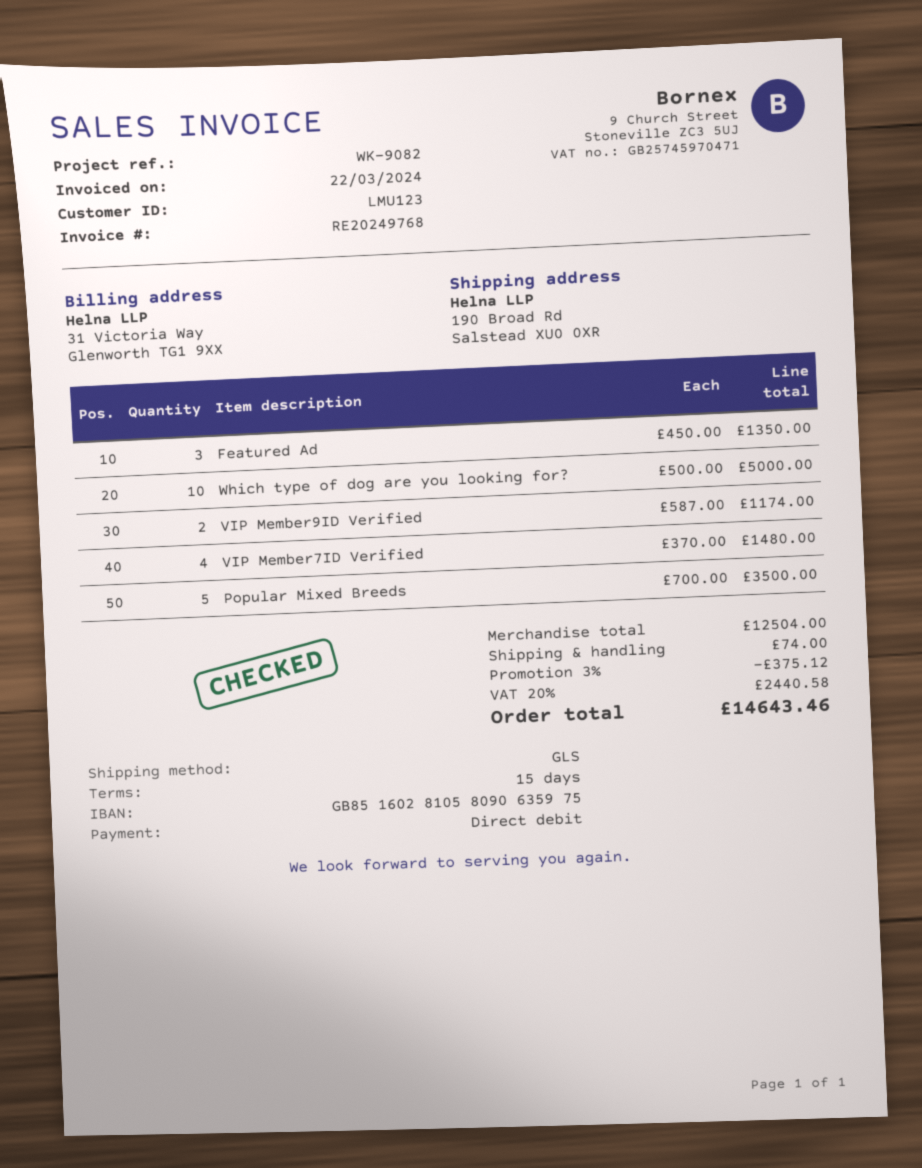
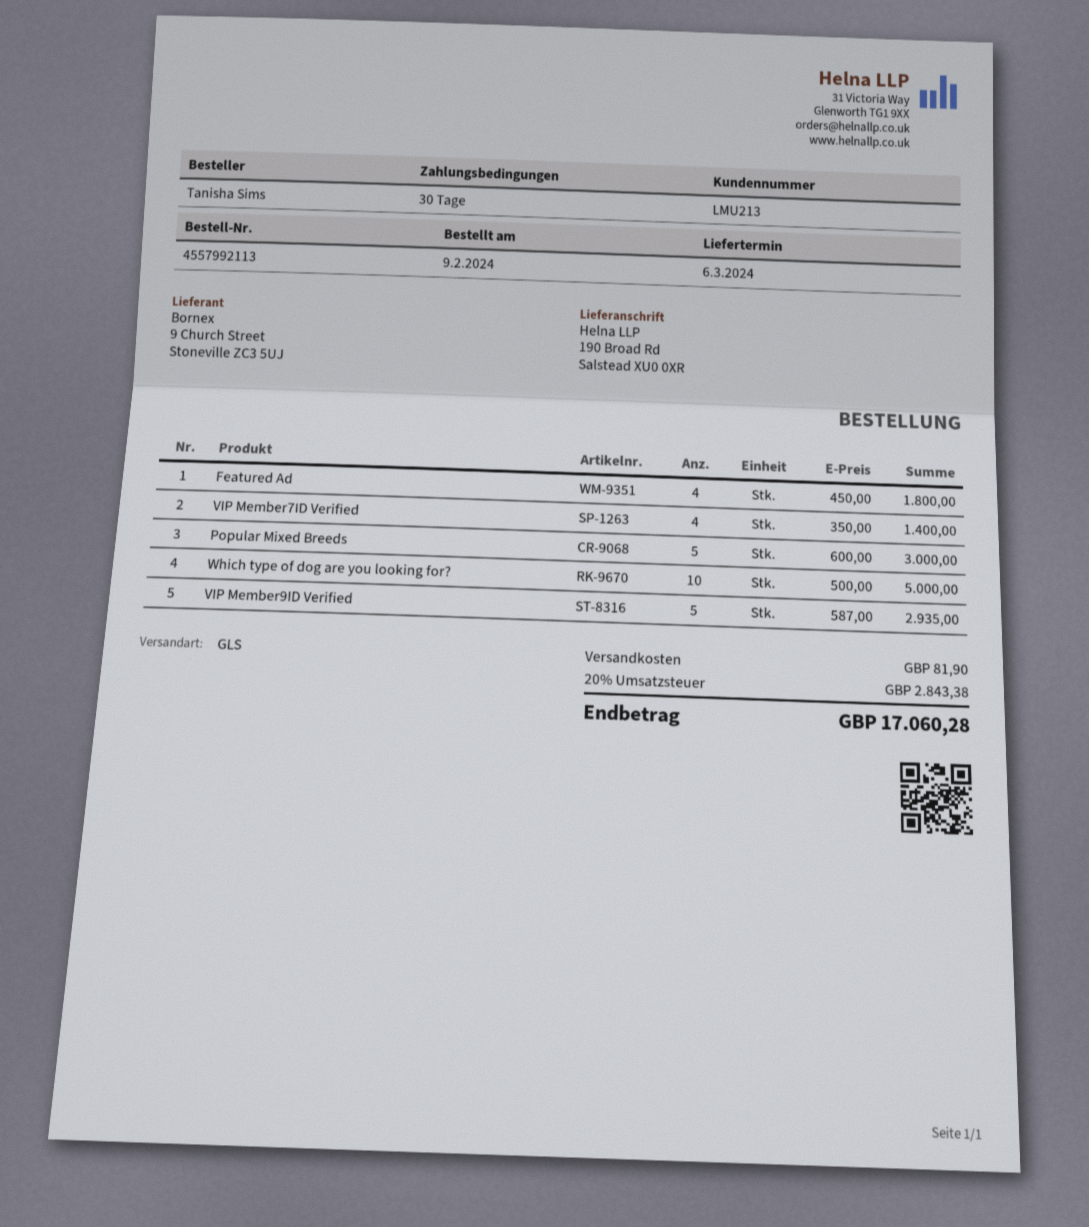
payment terms: 15 days -> 30 days
customer number: LMU123 -> LMU213
Featured Ad: 3 x 450.00 = 1350.00 -> 4 x 450.00 = 1800.00
VIP Member9ID Verified: 2 x 587.00 = 1174.00 -> 5 x 587.00 = 2935.00
VIP Member7ID Verified: 4 x 370.00 = 1480.00 -> 4 x 350.00 = 1400.00
Popular Mixed Breeds: 5 x 700.00 = 3500.00 -> 5 x 600.00 = 3000.00
discount: 3% = 375.12 -> none
shipping: 74.00 -> 81.90
tax: 20% = 2440.58 -> 20% = 2843.38
total: 14643.46 -> 17060.28

